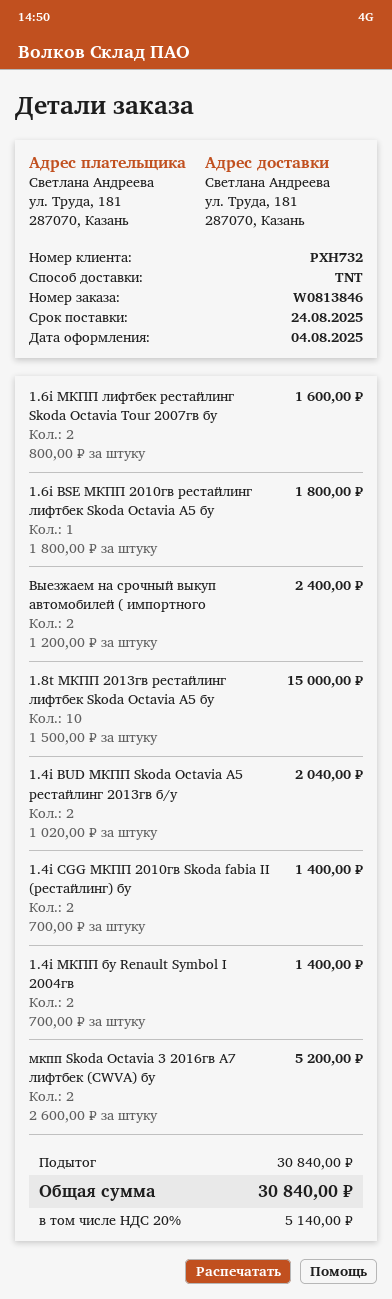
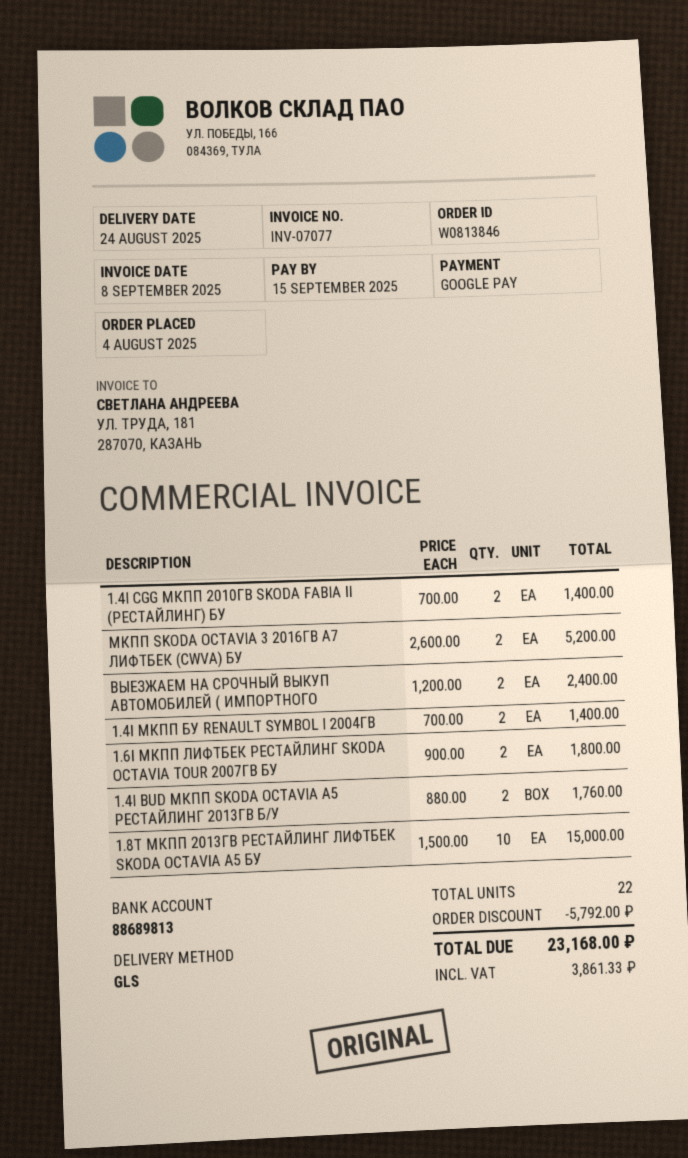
shipping method: TNT -> GLS
1.6i МКПП лифтбек рестайлинг Skoda Octavia Tour 2007гв бу: 2 x 800.00 = 1600.00 -> 2 x 900.00 = 1800.00
1.6i BSE МКПП 2010гв рестайлинг лифтбек Skoda Octavia A5 бу: 1 x 1800.00 = 1800.00 -> none
1.4i BUD МКПП Skoda Octavia A5 рестайлинг 2013гв б/у: 2 x 1020.00 = 2040.00 -> 2 x 880.00 = 1760.00
discount: none -> 5792.00
tax: 5140.00 -> 3861.33
total: 30840.00 -> 23168.00

